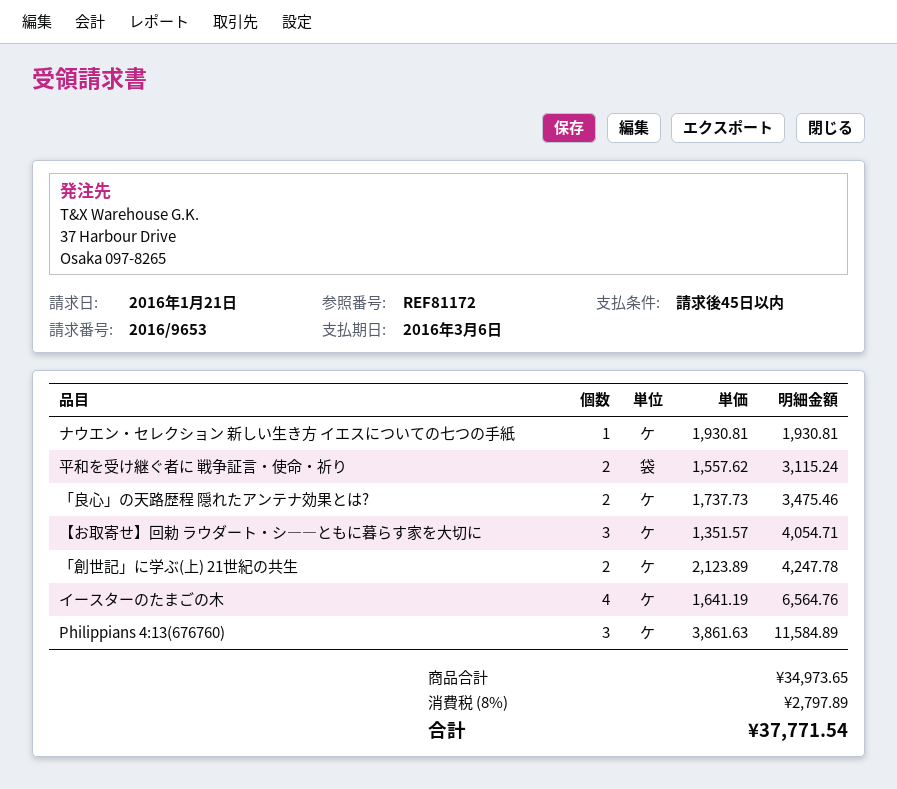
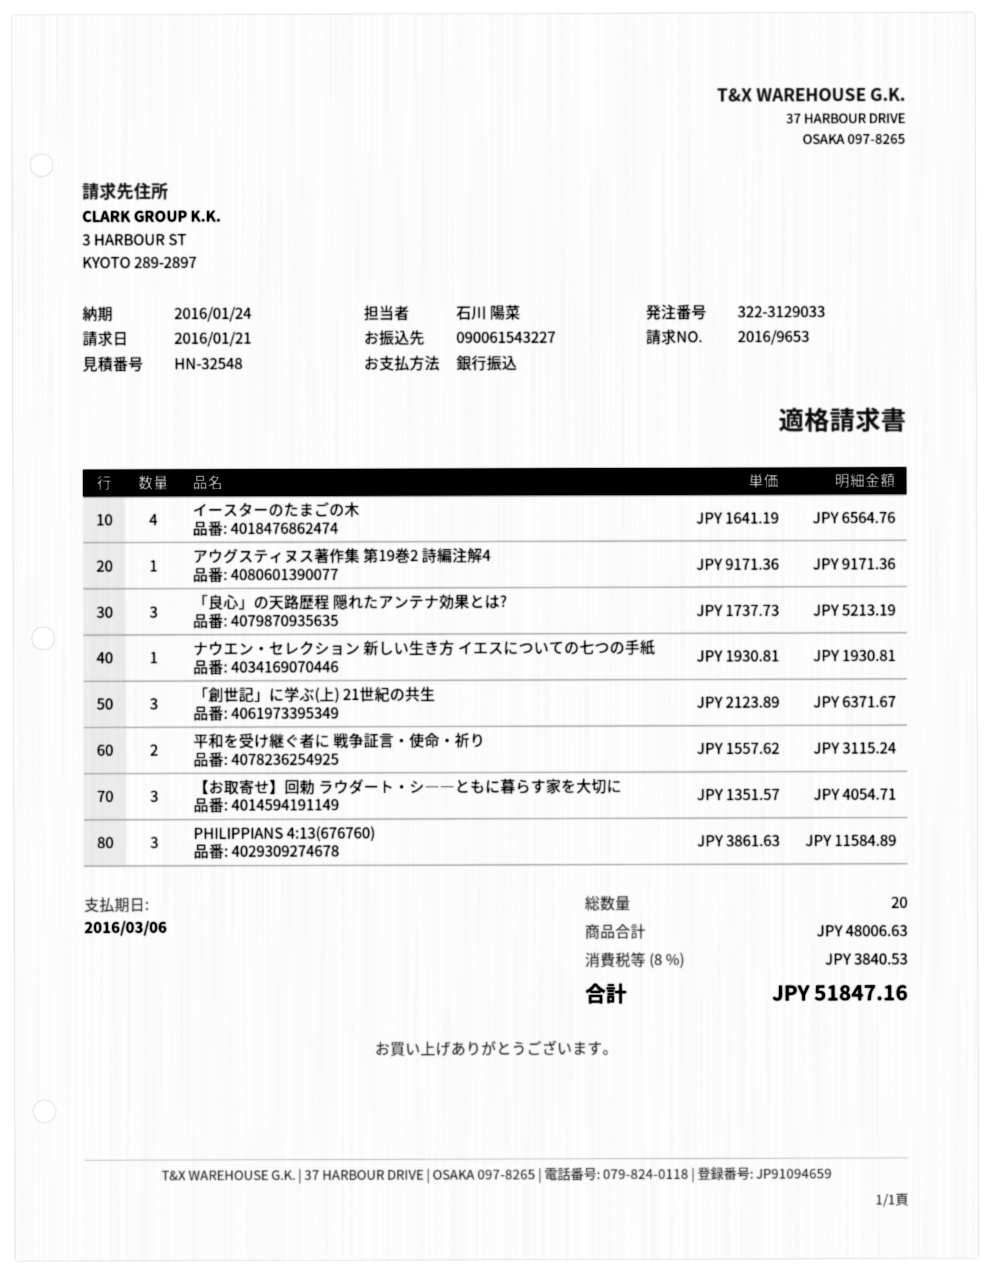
「良心」の天路歴程 隠れたアンテナ効果とは?: 2 x 1737.73 = 3475.46 -> 3 x 1737.73 = 5213.19
「創世記」に学ぶ(上) 21世紀の共生: 2 x 2123.89 = 4247.78 -> 3 x 2123.89 = 6371.67
アウグスティヌス著作集 第19巻2 詩編注解4: none -> 1 x 9171.36 = 9171.36
subtotal: 34973.65 -> 48006.63
tax: 8% = 2797.89 -> 8% = 3840.53
total: 37771.54 -> 51847.16

